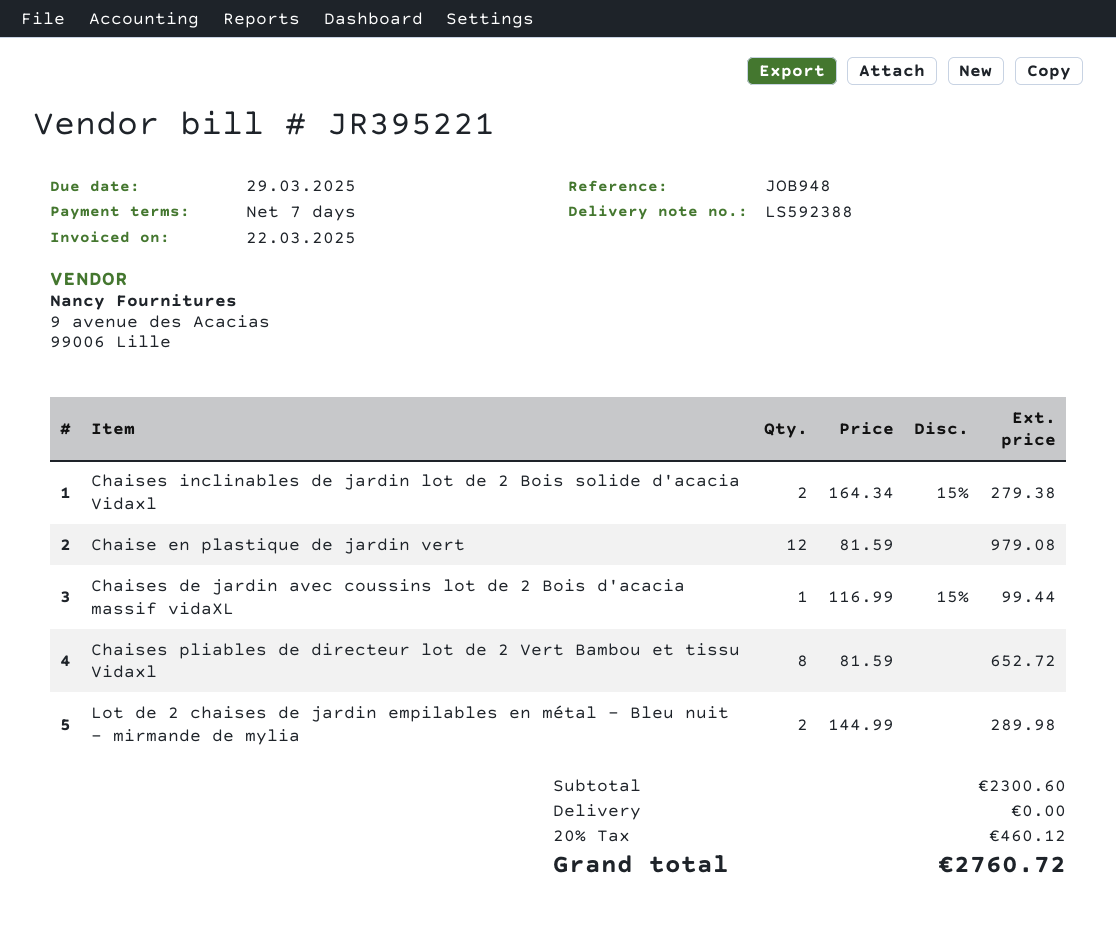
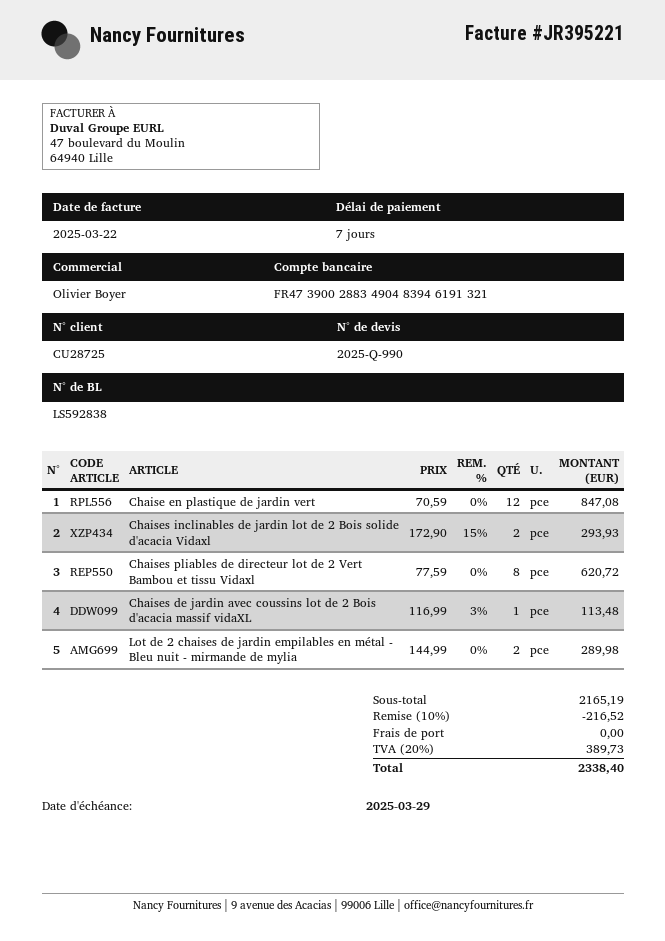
delivery note number: LS592388 -> LS592838
Chaises inclinables de jardin lot de 2 Bois solide d'acacia Vidaxl: 2 x 164.34 - 15% = 279.38 -> 2 x 172.90 - 15% = 293.93
Chaise en plastique de jardin vert: 12 x 81.59 = 979.08 -> 12 x 70.59 = 847.08
Chaises de jardin avec coussins lot de 2 Bois d'acacia massif vidaXL: 1 x 116.99 - 15% = 99.44 -> 1 x 116.99 - 3% = 113.48
Chaises pliables de directeur lot de 2 Vert Bambou et tissu Vidaxl: 8 x 81.59 = 652.72 -> 8 x 77.59 = 620.72
subtotal: 2300.60 -> 2165.19
discount: none -> 10% = 216.52
tax: 20% = 460.12 -> 20% = 389.73
total: 2760.72 -> 2338.40

